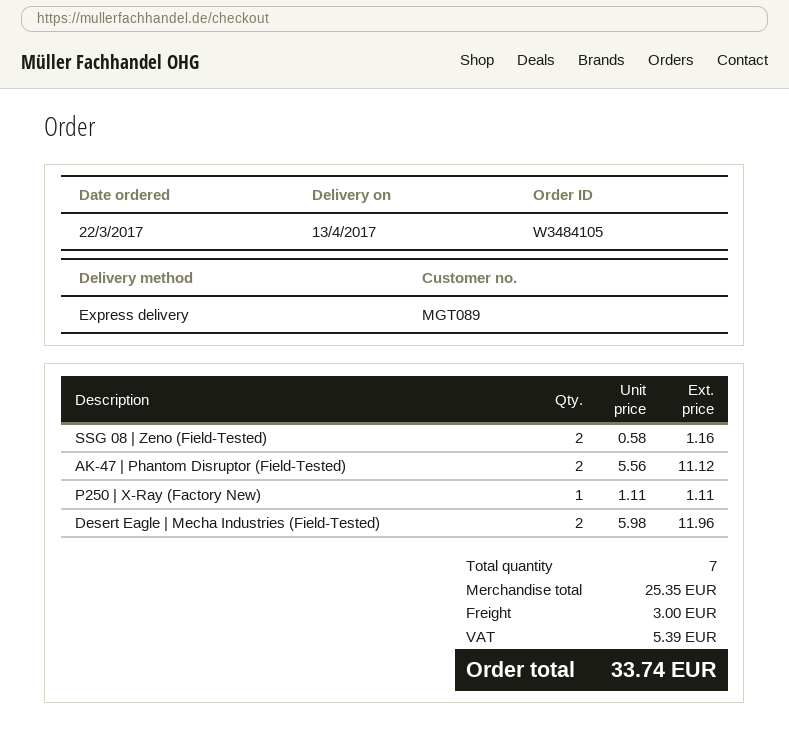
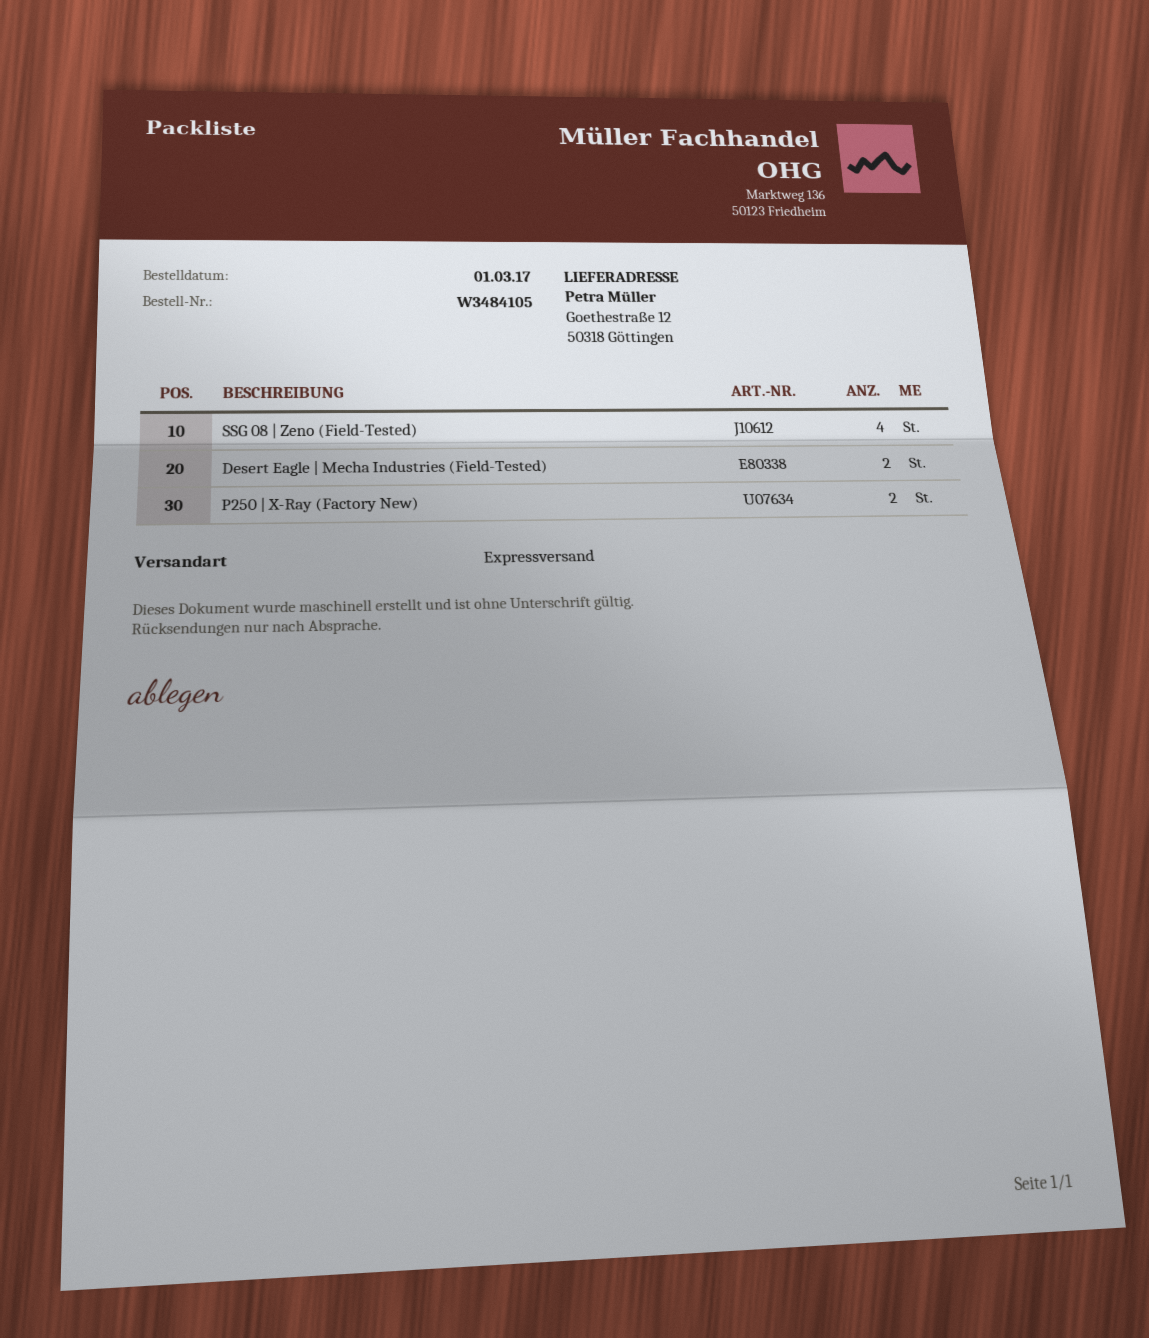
order date: 2017-03-22 -> 2017-03-01
SSG 08 | Zeno (Field-Tested): 2 -> 4
AK-47 | Phantom Disruptor (Field-Tested): 2 -> none
P250 | X-Ray (Factory New): 1 -> 2

